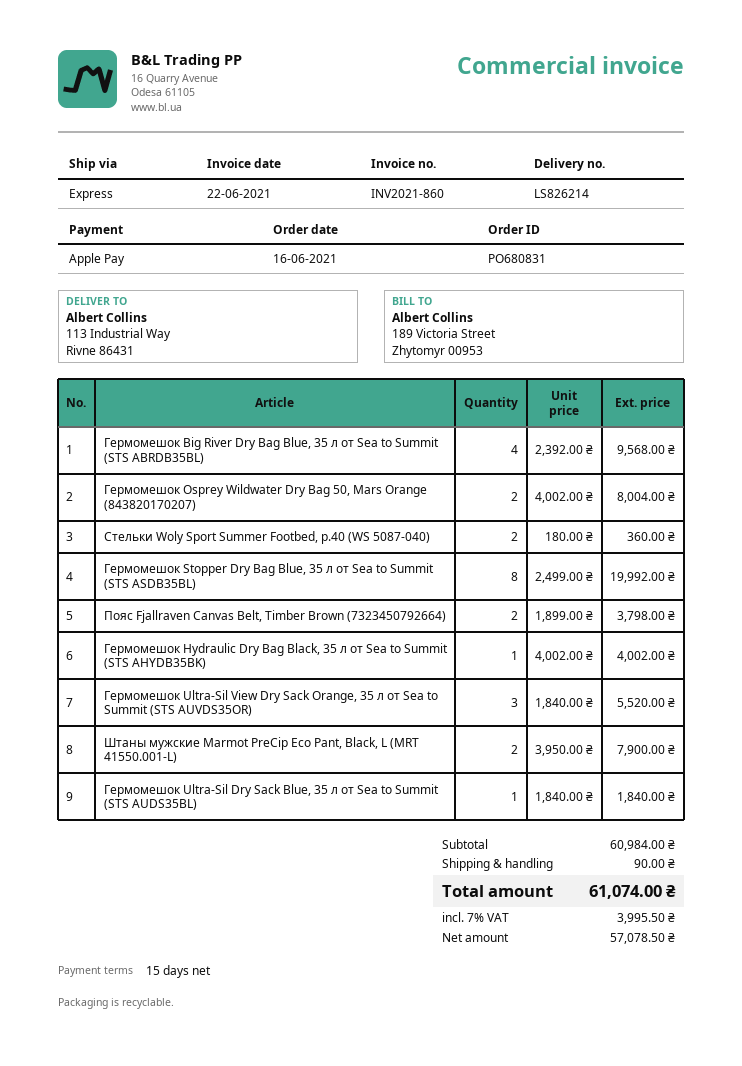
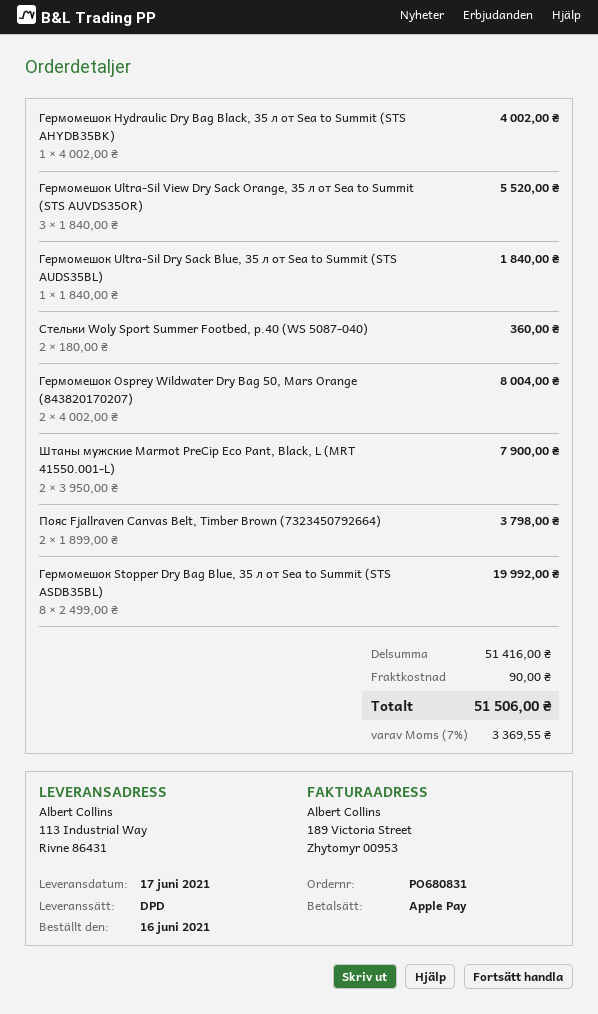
shipping method: express -> DPD
Гермомешок Big River Dry Bag Blue, 35 л от Sea to Summit (STS ABRDB35BL): 4 x 2392.00 = 9568.00 -> none
subtotal: 60984.00 -> 51416.00
tax: 7% = 3995.50 -> 7% = 3369.55
total: 61074.00 -> 51506.00

